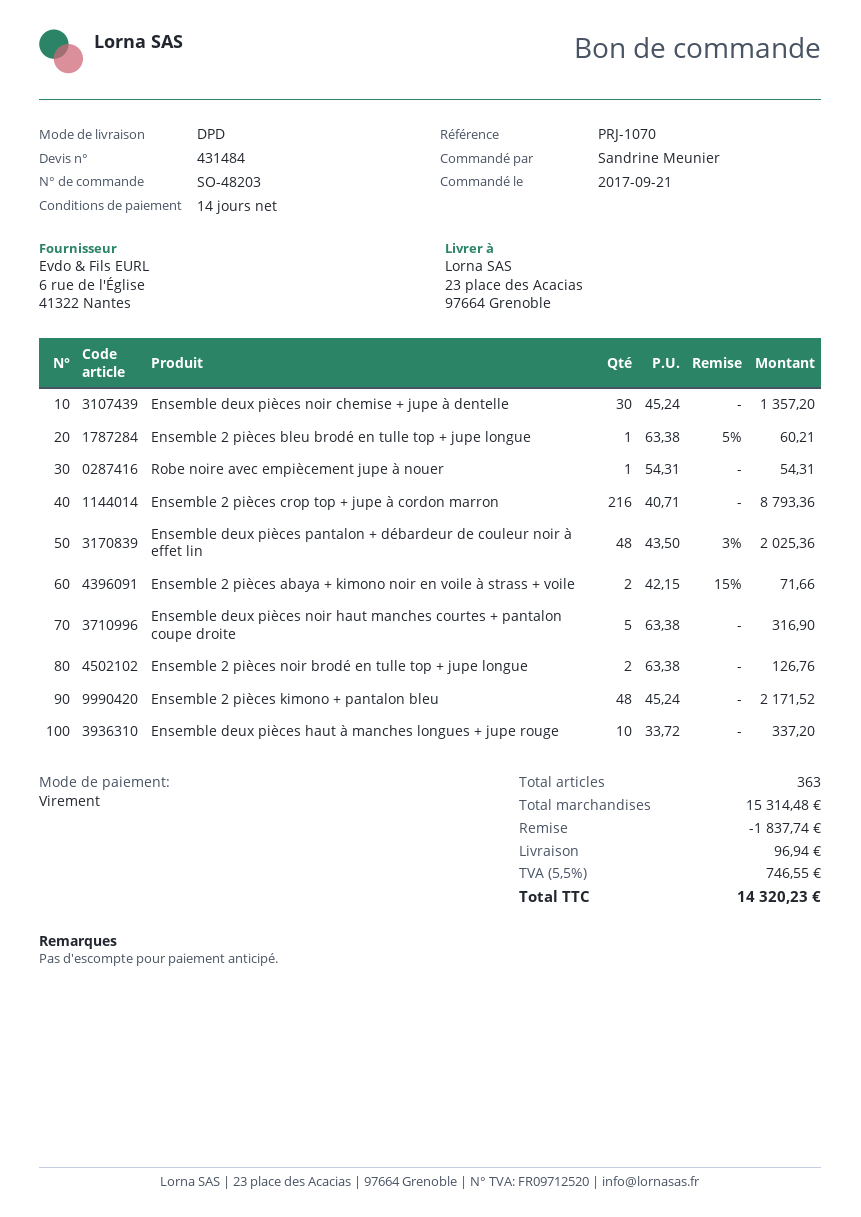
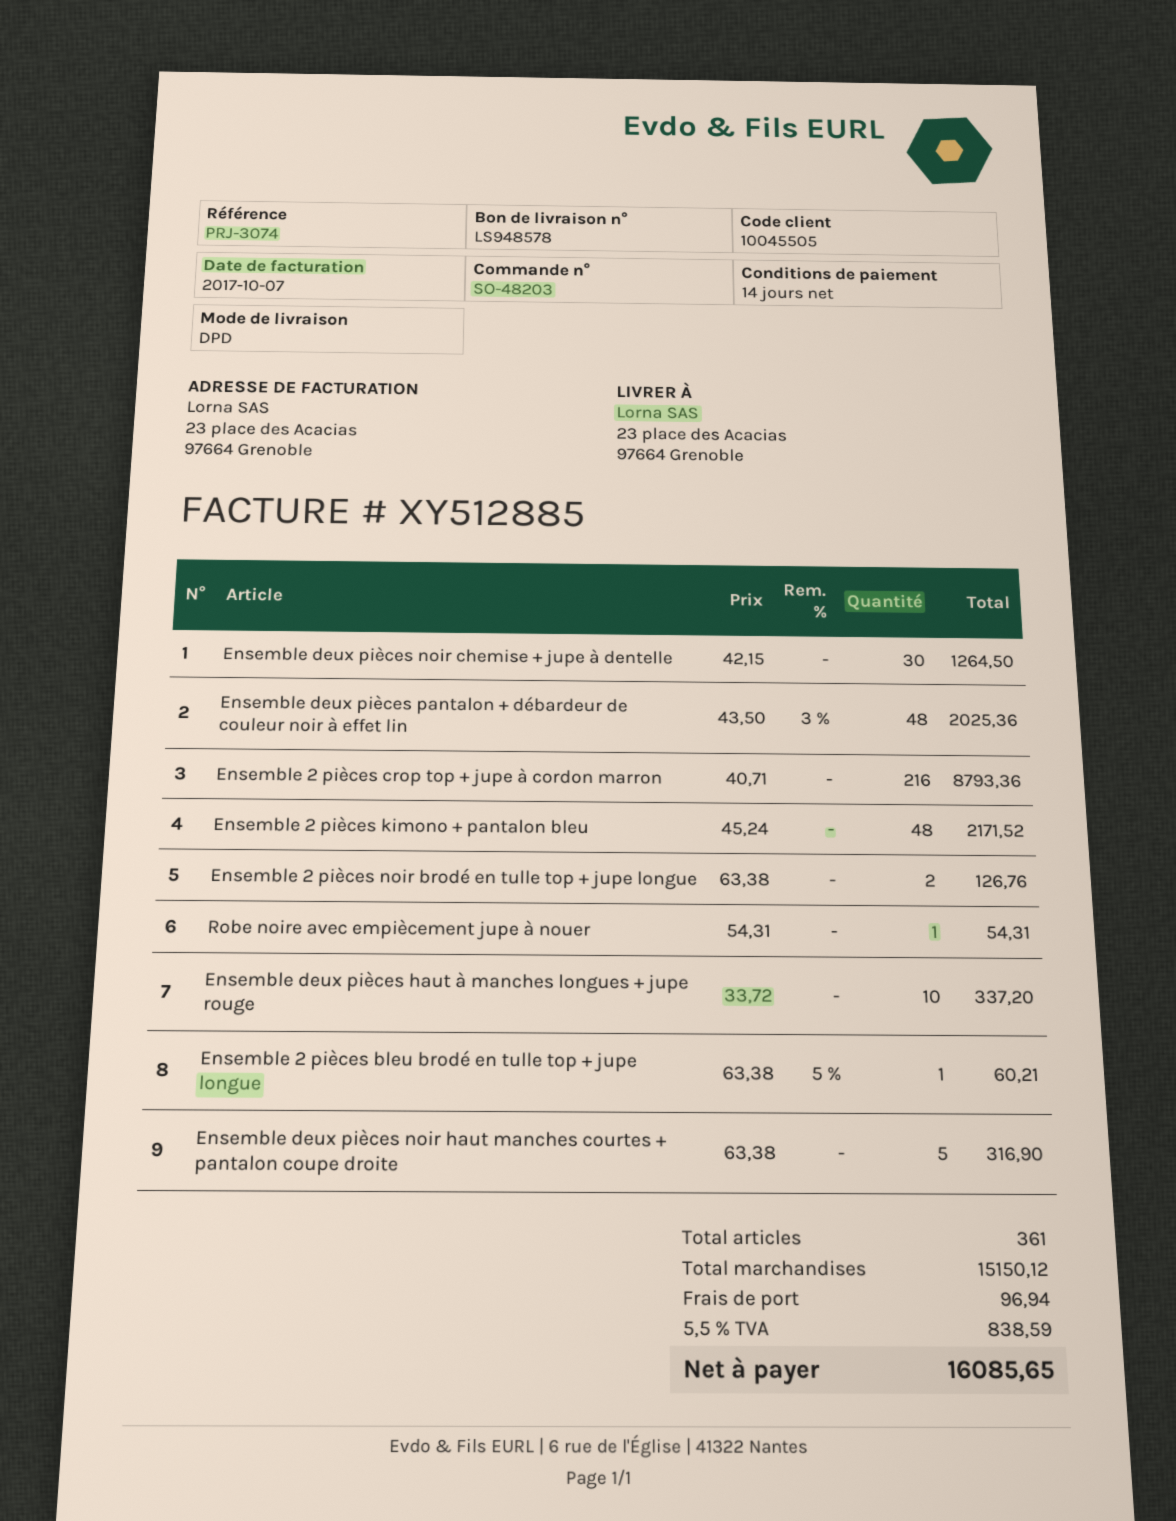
reference: PRJ-1070 -> PRJ-3074
Ensemble deux pièces noir chemise + jupe à dentelle: 30 x 45.24 = 1357.20 -> 30 x 42.15 = 1264.50
Ensemble 2 pièces abaya + kimono noir en voile à strass + voile: 2 x 42.15 - 15% = 71.66 -> none
total quantity: 363 -> 361
subtotal: 15314.48 -> 15150.12
discount: 1837.74 -> none
tax: 5.5% = 746.55 -> 5.5% = 838.59
total: 14320.23 -> 16085.65

